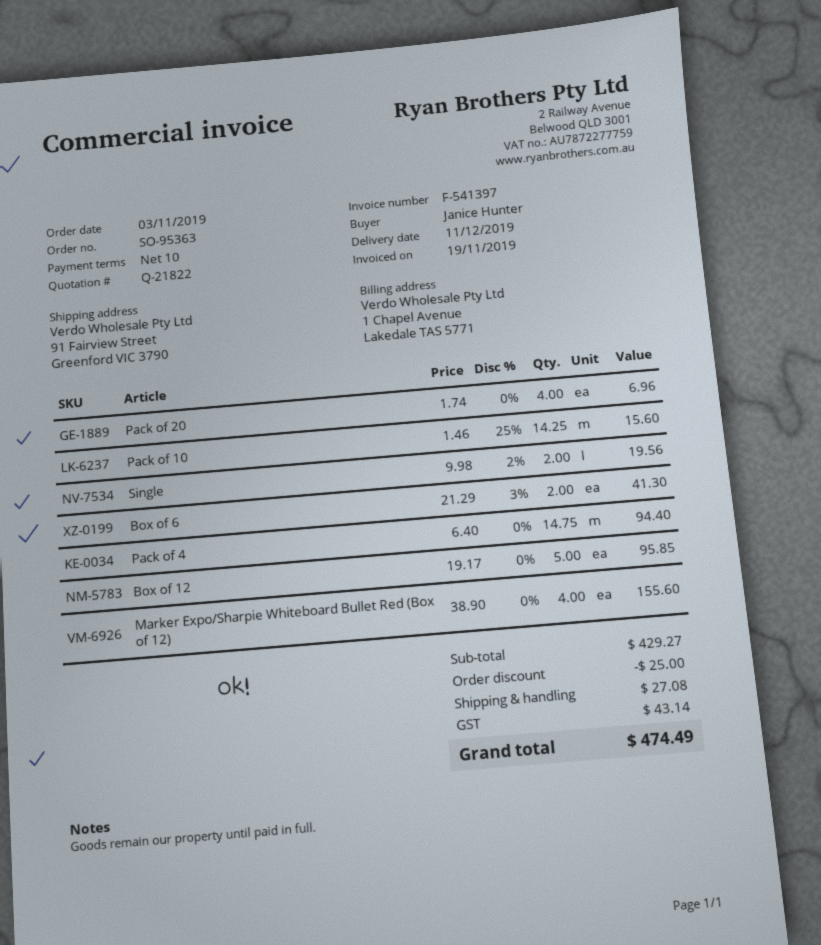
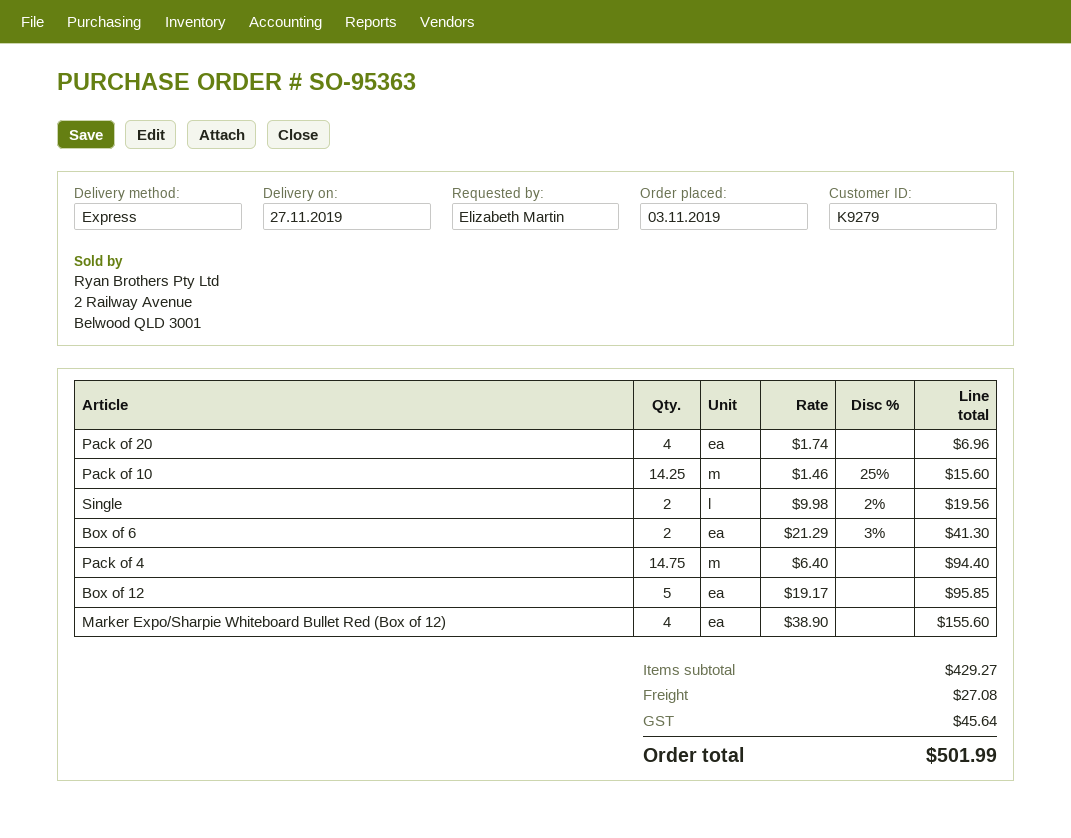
delivery date: 2019-12-11 -> 2019-11-27
ordered by: Janice Hunter -> Elizabeth Martin
discount: 25.00 -> none
tax: 43.14 -> 45.64
total: 474.49 -> 501.99

